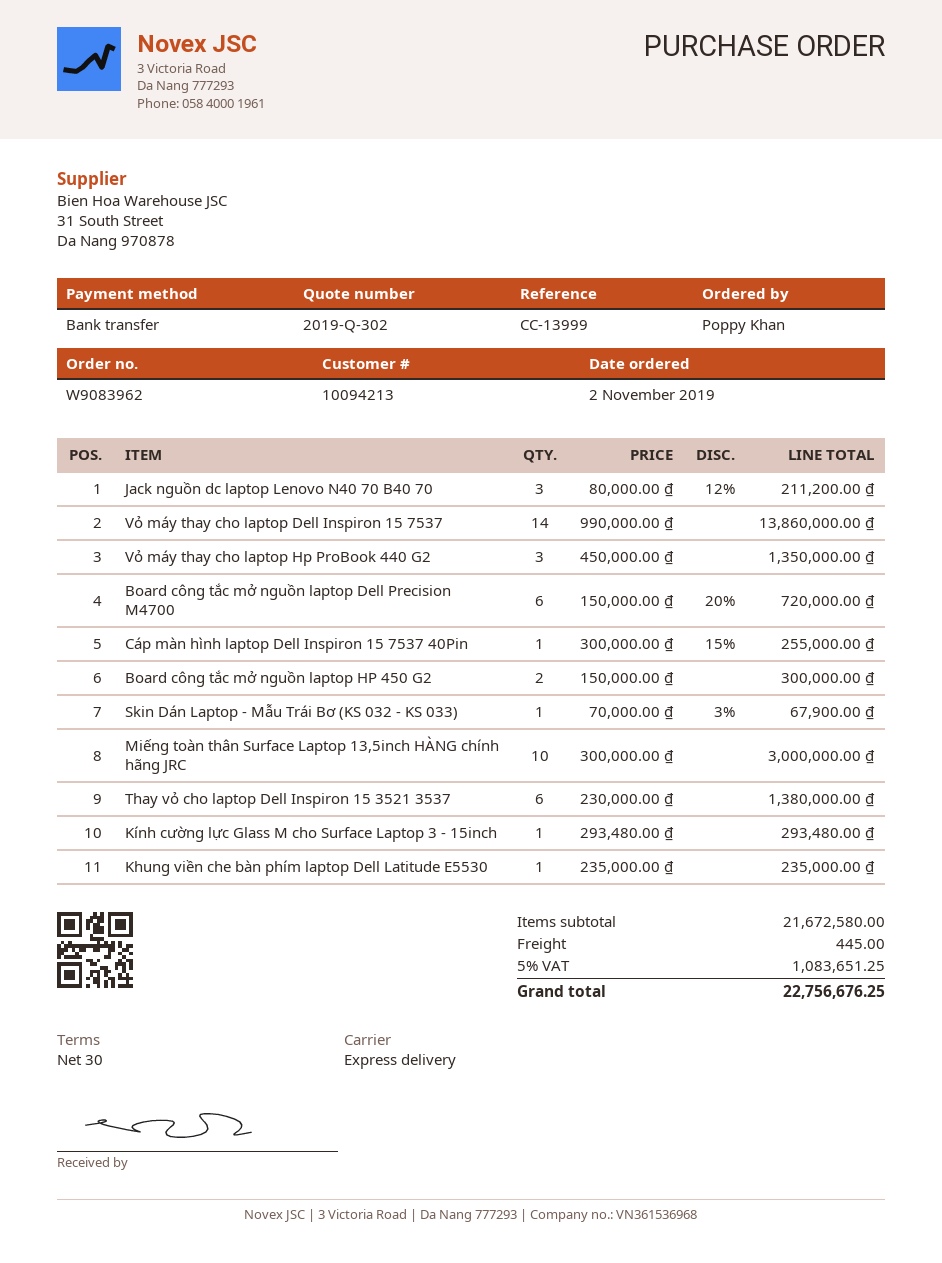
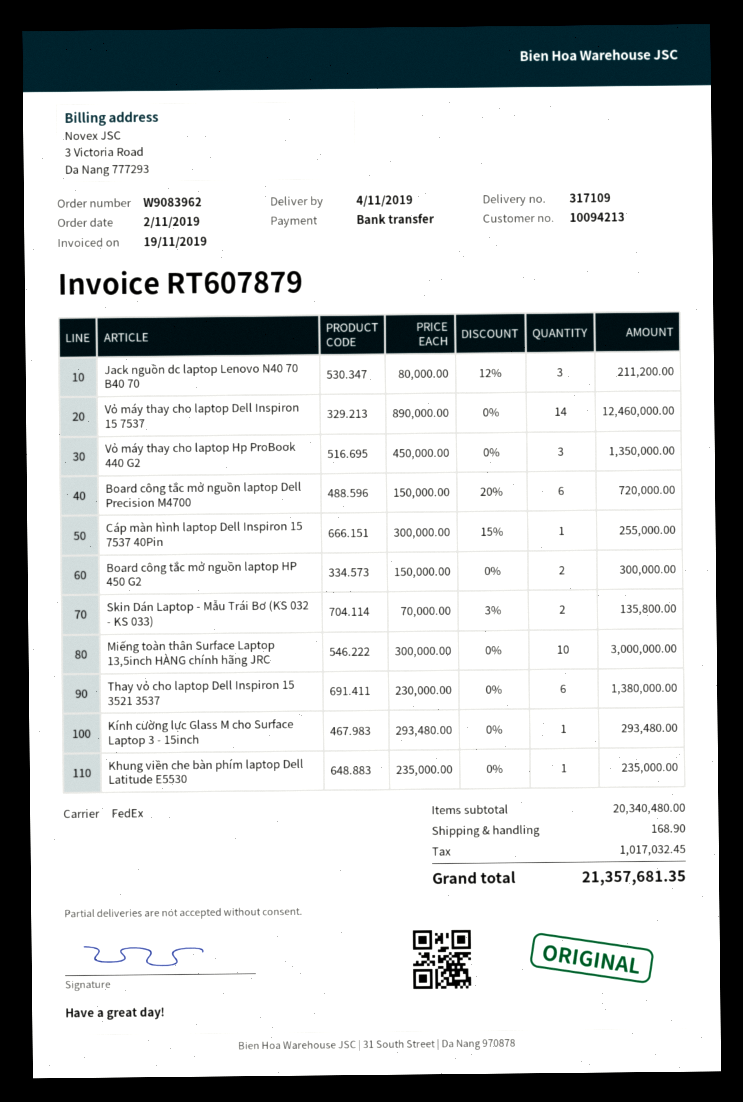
shipping method: express -> FedEx
Vỏ máy thay cho laptop Dell Inspiron 15 7537: 14 x 990000.00 = 13860000.00 -> 14 x 890000.00 = 12460000.00
Skin Dán Laptop - Mẫu Trái Bơ (KS 032 - KS 033): 1 x 70000.00 - 3% = 67900.00 -> 2 x 70000.00 - 3% = 135800.00
subtotal: 21672580.00 -> 20340480.00
shipping: 445.00 -> 168.90
tax: 1083651.25 -> 1017032.45
total: 22756676.25 -> 21357681.35

